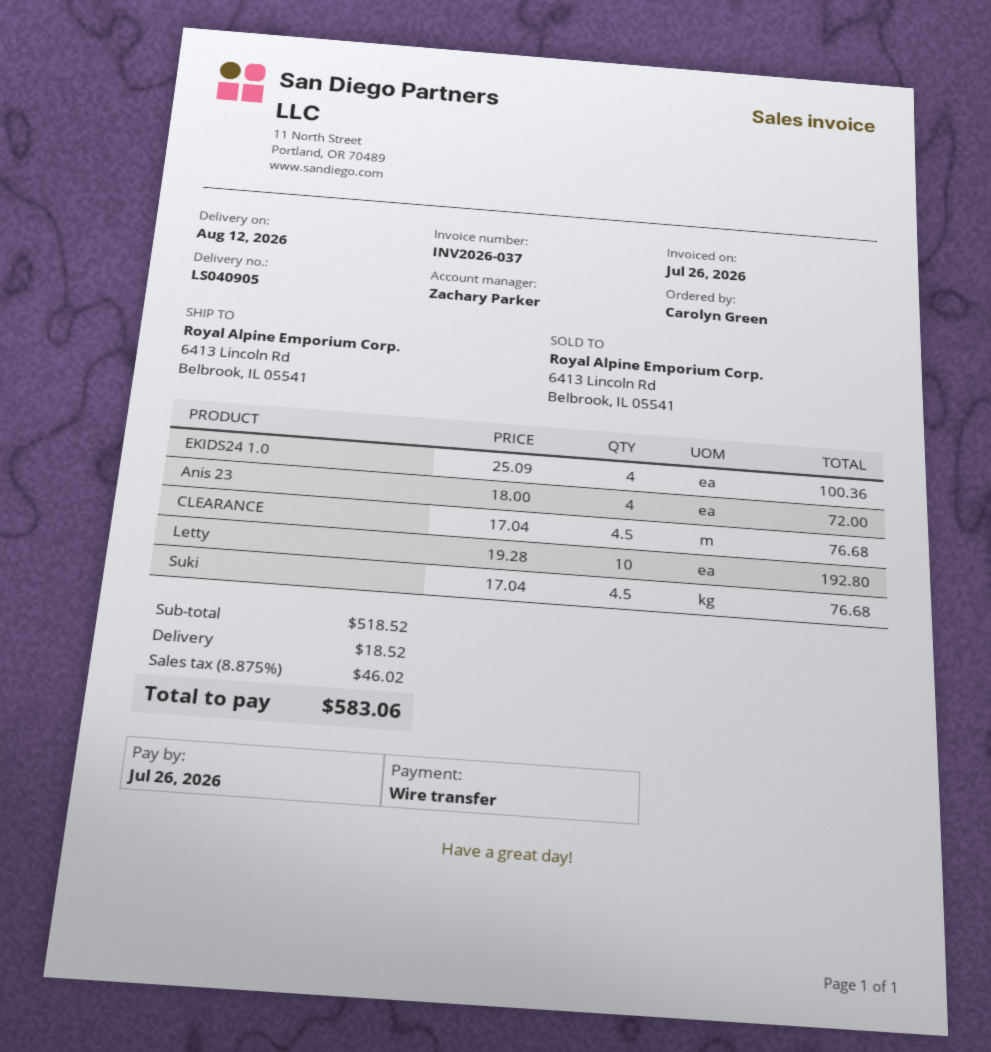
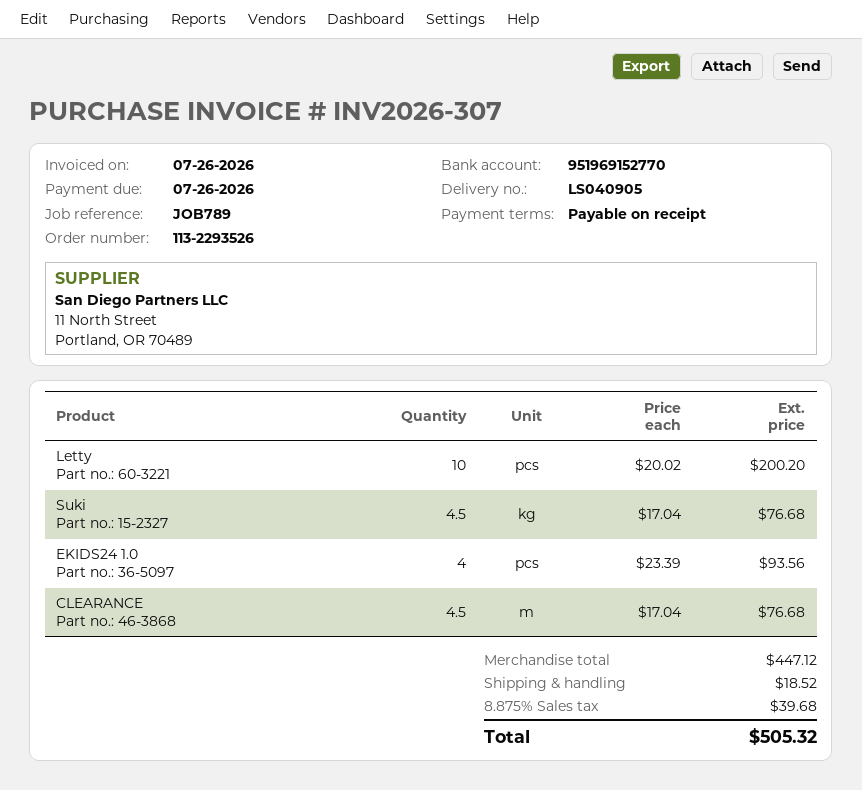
invoice number: INV2026-037 -> INV2026-307
EKIDS24 1.0: 4 x 25.09 = 100.36 -> 4 x 23.39 = 93.56
Anis 23: 4 x 18.00 = 72.00 -> none
Letty: 10 x 19.28 = 192.80 -> 10 x 20.02 = 200.20
subtotal: 518.52 -> 447.12
tax: 8.875% = 46.02 -> 8.875% = 39.68
total: 583.06 -> 505.32

